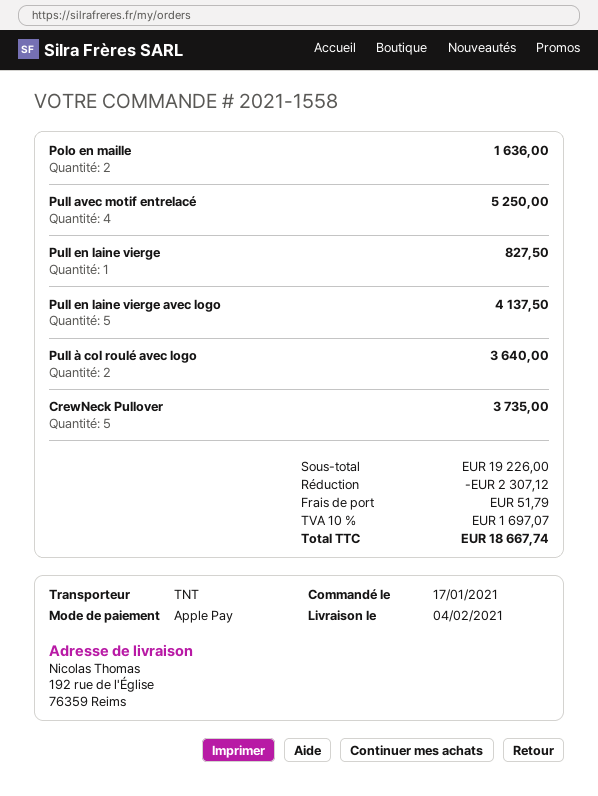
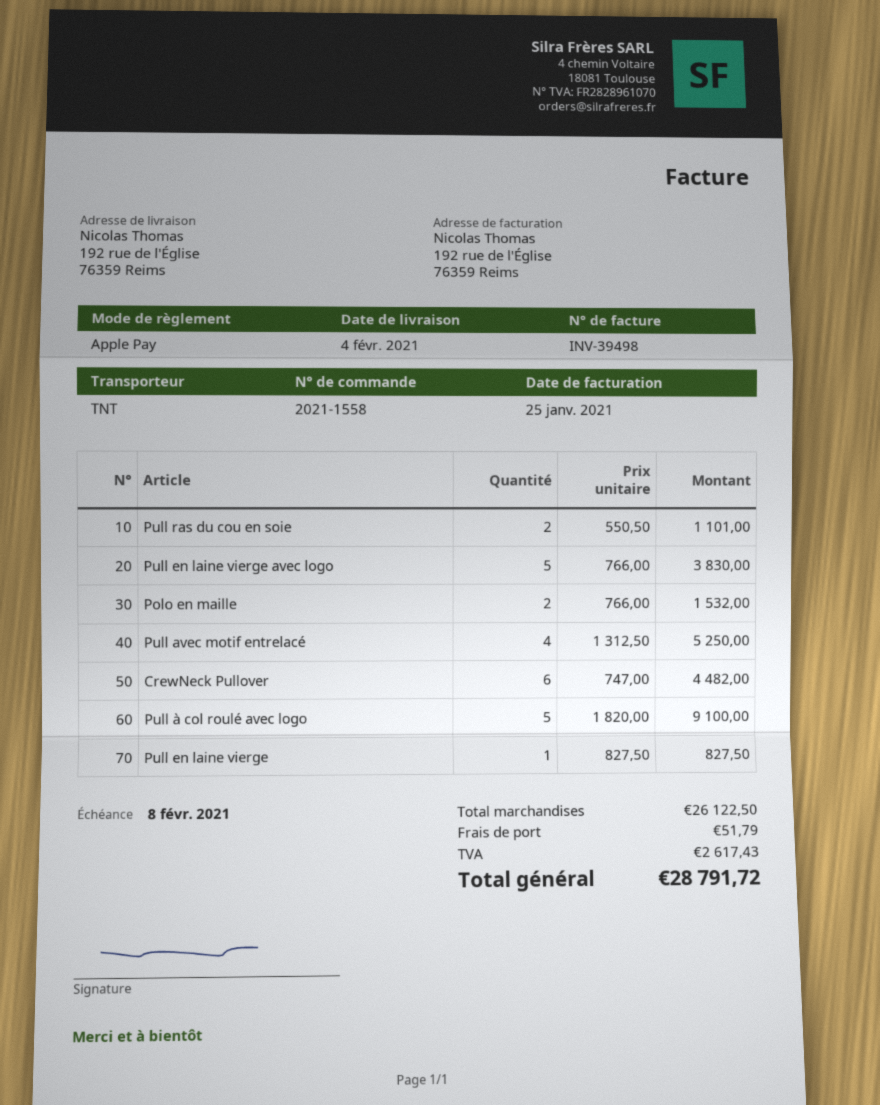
Polo en maille: 2 for 1636.00 -> 2 for 1532.00
Pull en laine vierge avec logo: 5 for 4137.50 -> 5 for 3830.00
Pull à col roulé avec logo: 2 for 3640.00 -> 5 for 9100.00
CrewNeck Pullover: 5 for 3735.00 -> 6 for 4482.00
Pull ras du cou en soie: none -> 2 for 1101.00
subtotal: 19226.00 -> 26122.50
discount: 2307.12 -> none
tax: 1697.07 -> 2617.43
total: 18667.74 -> 28791.72

